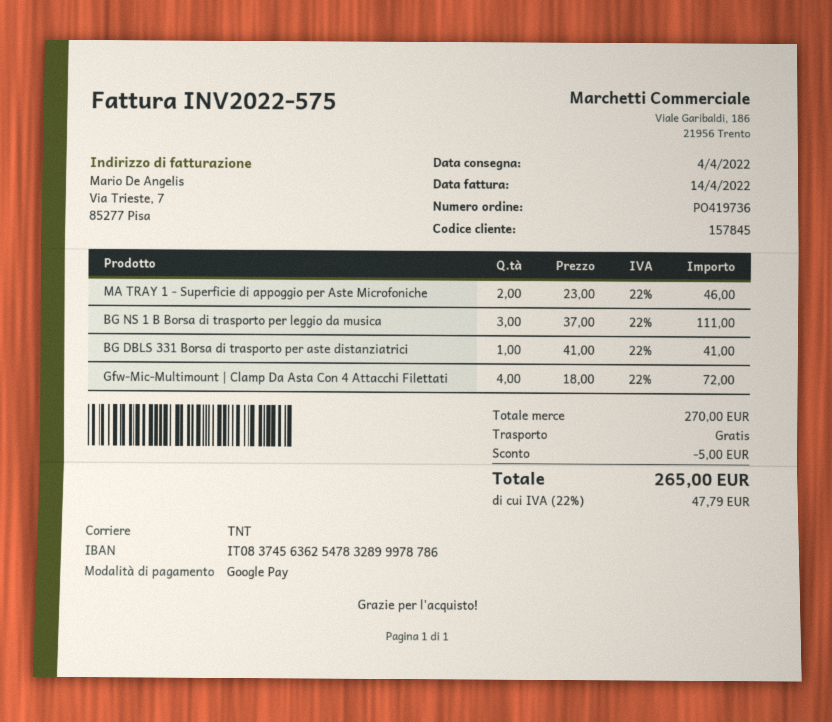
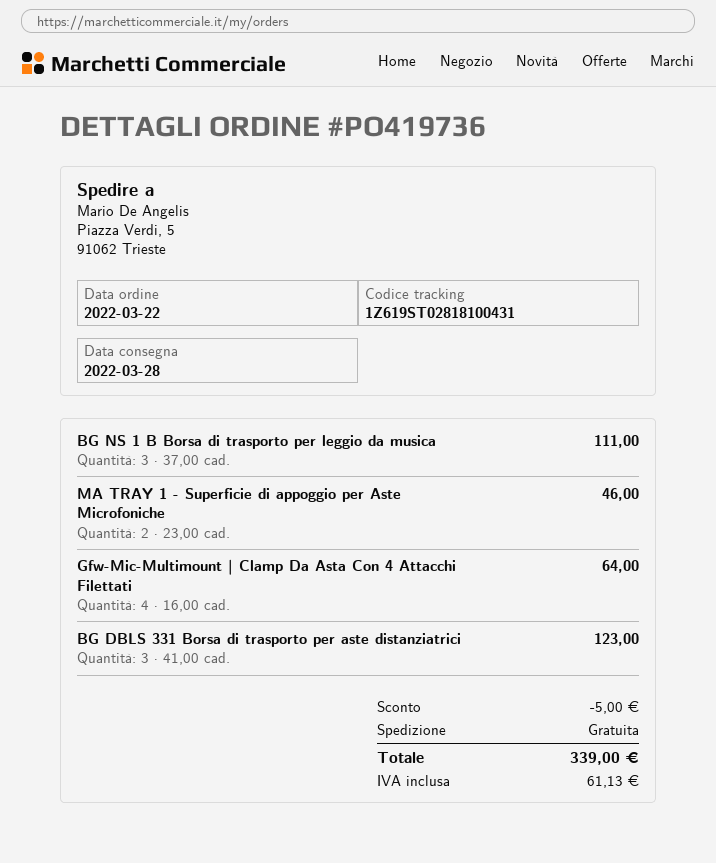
delivery date: 2022-04-04 -> 2022-03-28
BG DBLS 331 Borsa di trasporto per aste distanziatrici: 1 x 41.00 = 41.00 -> 3 x 41.00 = 123.00
Gfw-Mic-Multimount | Clamp Da Asta Con 4 Attacchi Filettati: 4 x 18.00 = 72.00 -> 4 x 16.00 = 64.00
tax: 47.79 -> 61.13
total: 265.00 -> 339.00

